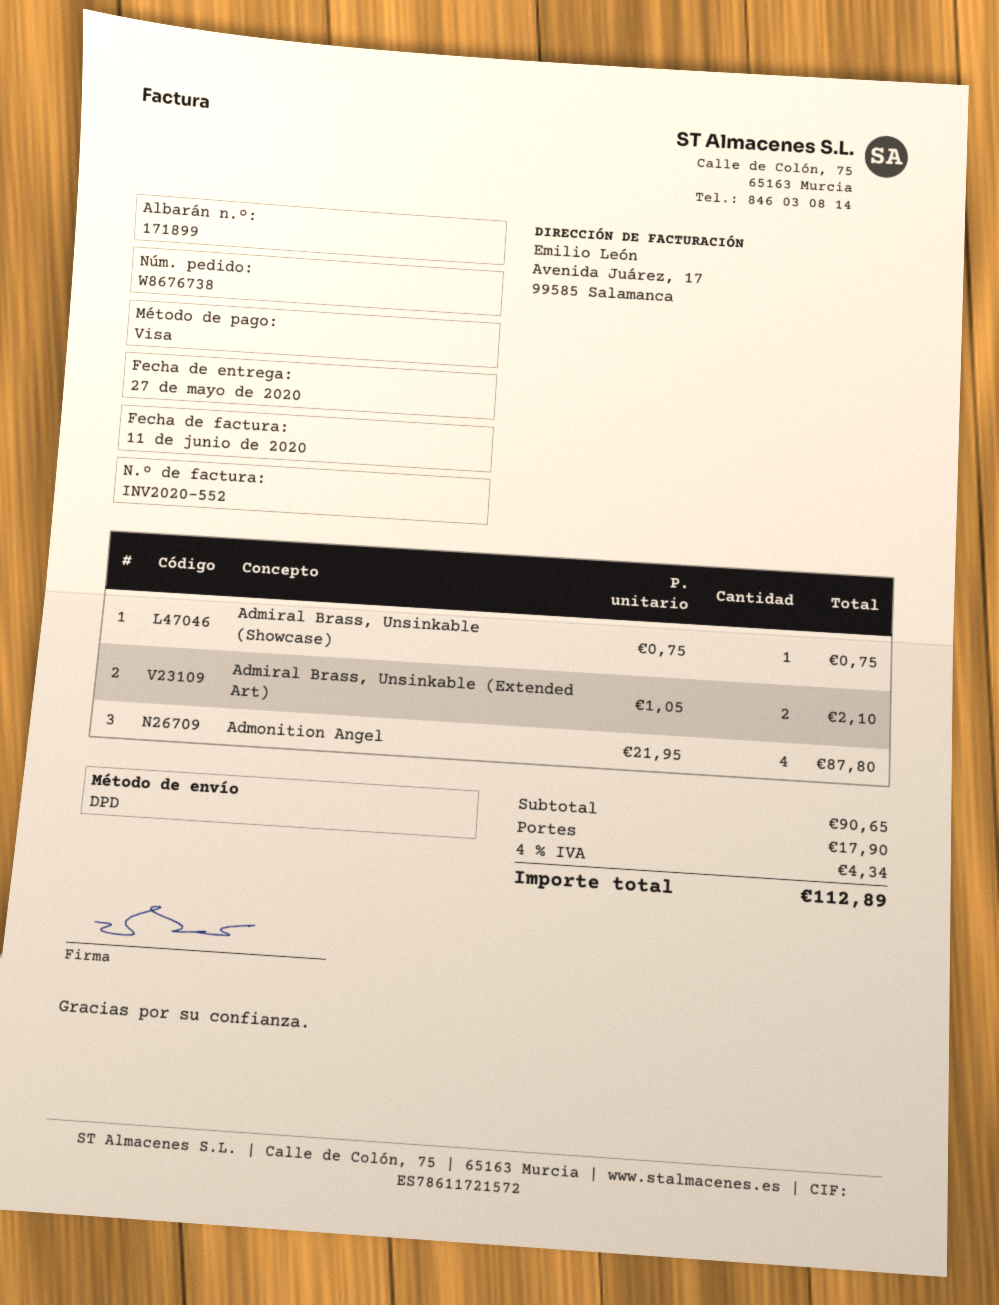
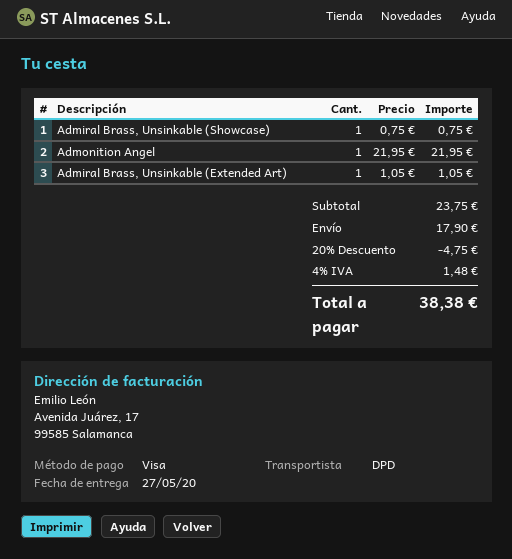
Admiral Brass, Unsinkable (Extended Art): 2 x 1.05 = 2.10 -> 1 x 1.05 = 1.05
Admonition Angel: 4 x 21.95 = 87.80 -> 1 x 21.95 = 21.95
subtotal: 90.65 -> 23.75
discount: none -> 20% = 4.75
tax: 4% = 4.34 -> 4% = 1.48
total: 112.89 -> 38.38

